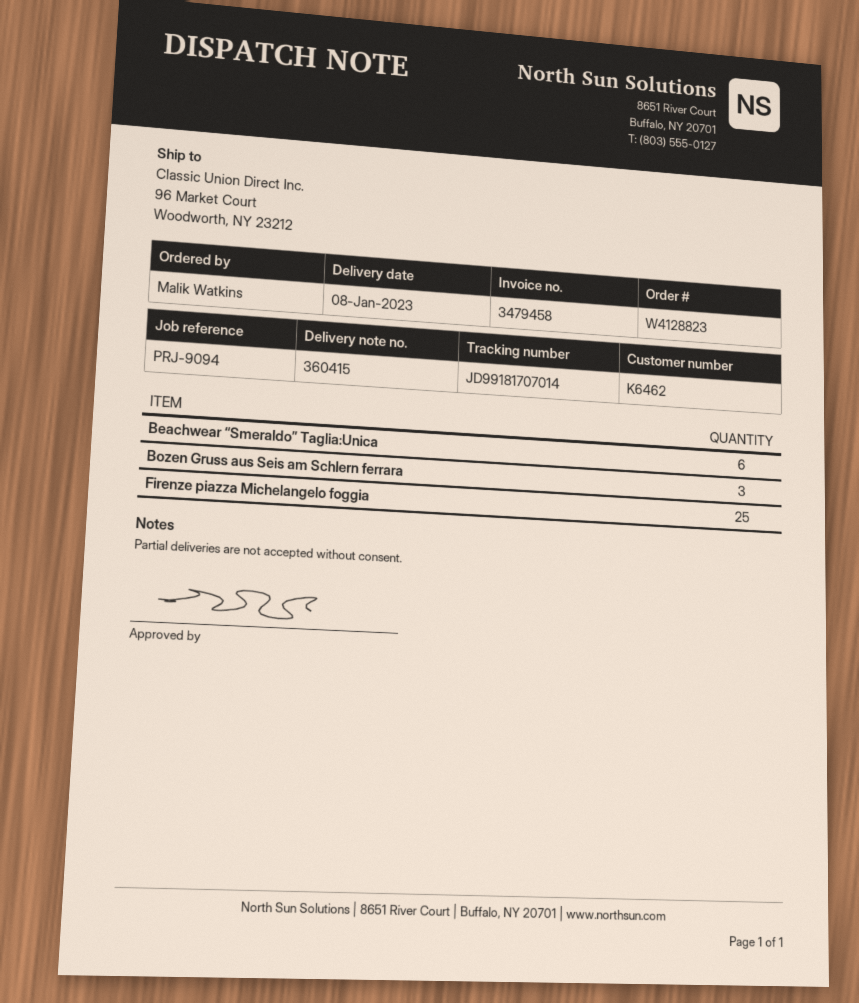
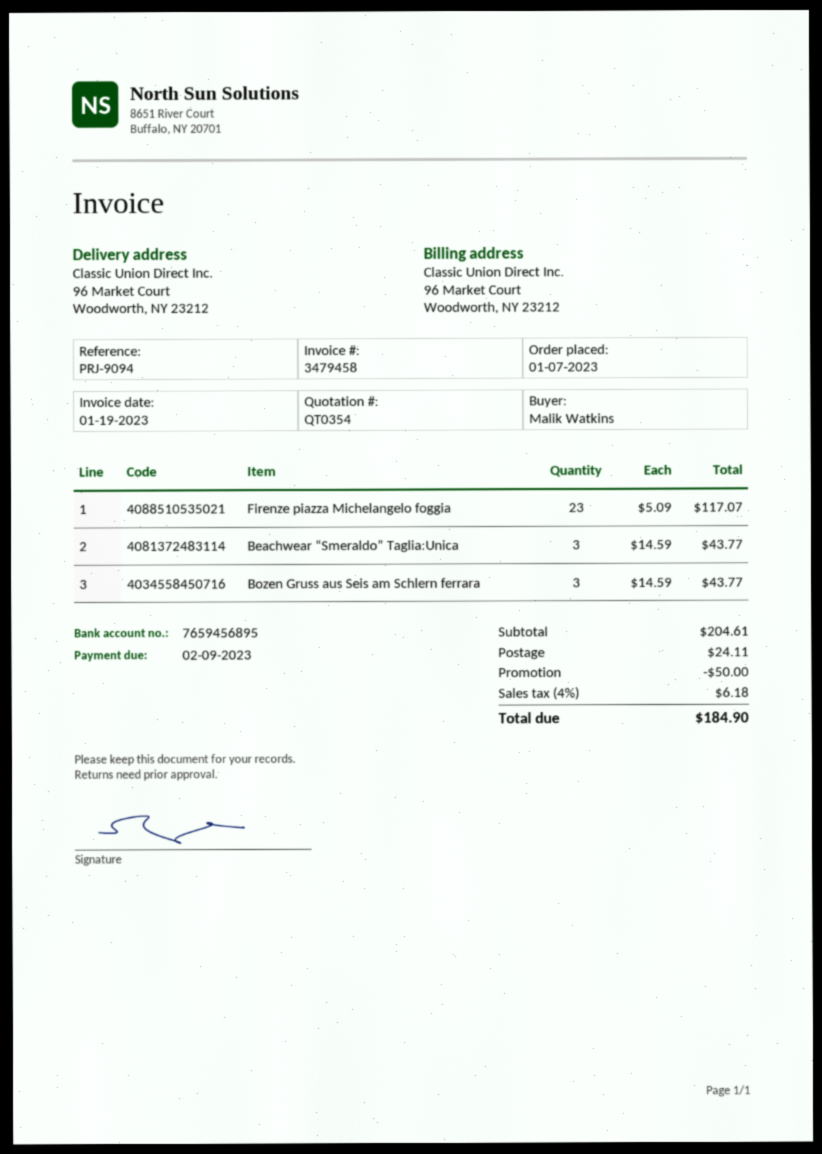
Beachwear “Smeraldo” Taglia:Unica: 6 -> 3
Firenze piazza Michelangelo foggia: 25 -> 23

